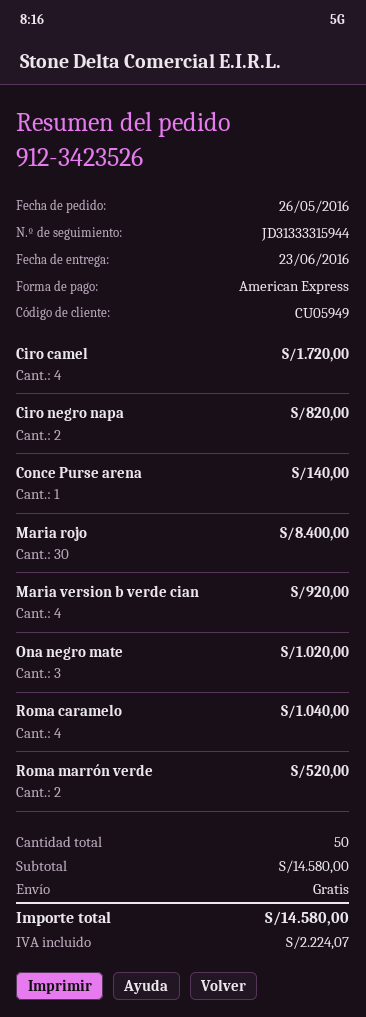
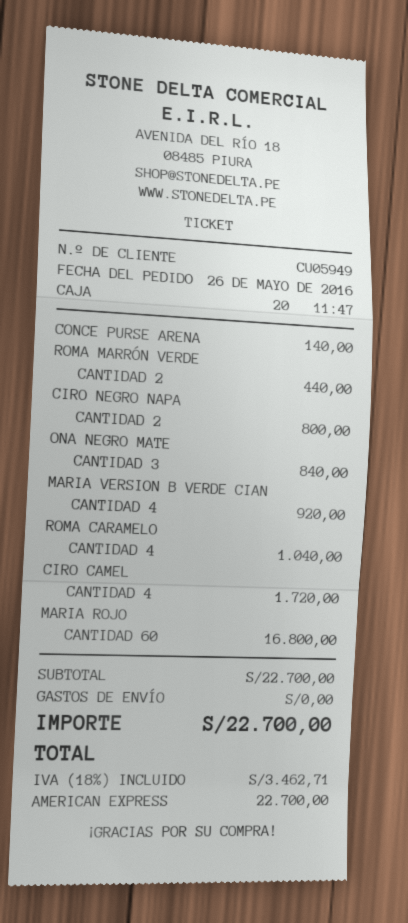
Ciro negro napa: 2 for 820.00 -> 2 for 800.00
Maria rojo: 30 for 8400.00 -> 60 for 16800.00
Ona negro mate: 3 for 1020.00 -> 3 for 840.00
Roma marrón verde: 2 for 520.00 -> 2 for 440.00
subtotal: 14580.00 -> 22700.00
tax: 2224.07 -> 3462.71
total: 14580.00 -> 22700.00

